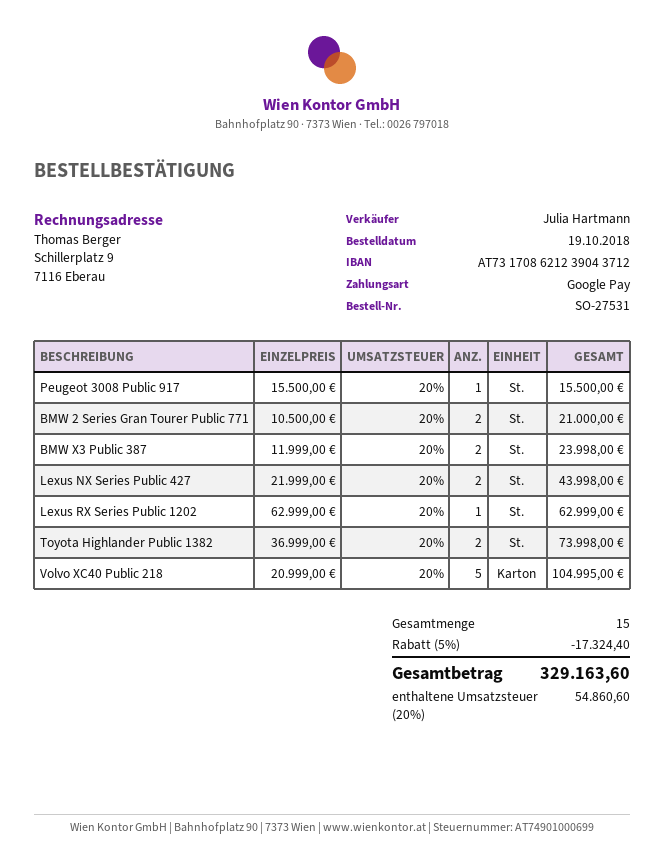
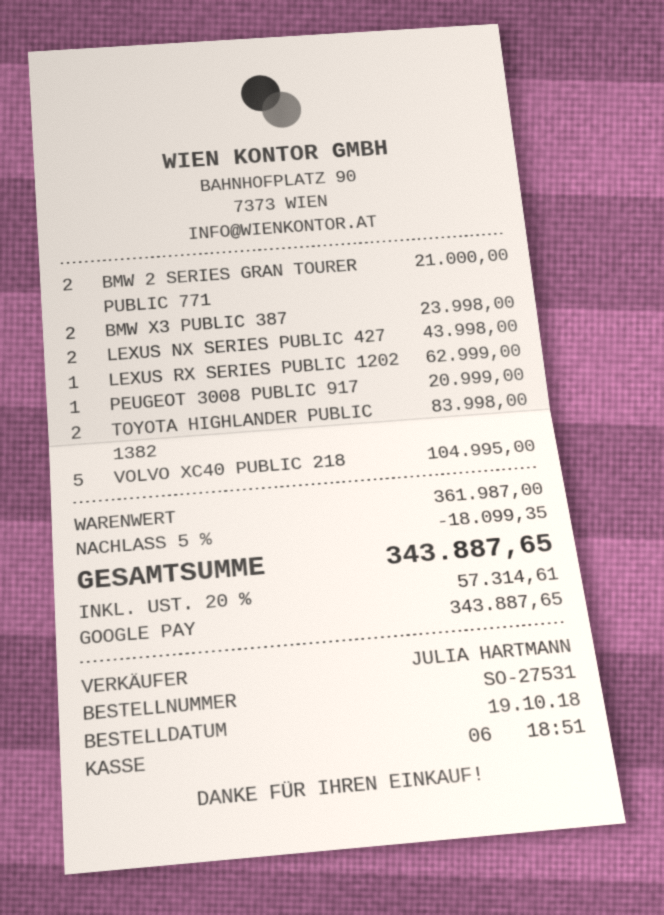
Peugeot 3008 Public 917: 1 for 15500.00 -> 1 for 20999.00
Toyota Highlander Public 1382: 2 for 73998.00 -> 2 for 83998.00
discount: 5% = 17324.40 -> 5% = 18099.35
tax: 20% = 54860.60 -> 20% = 57314.61
total: 329163.60 -> 343887.65

